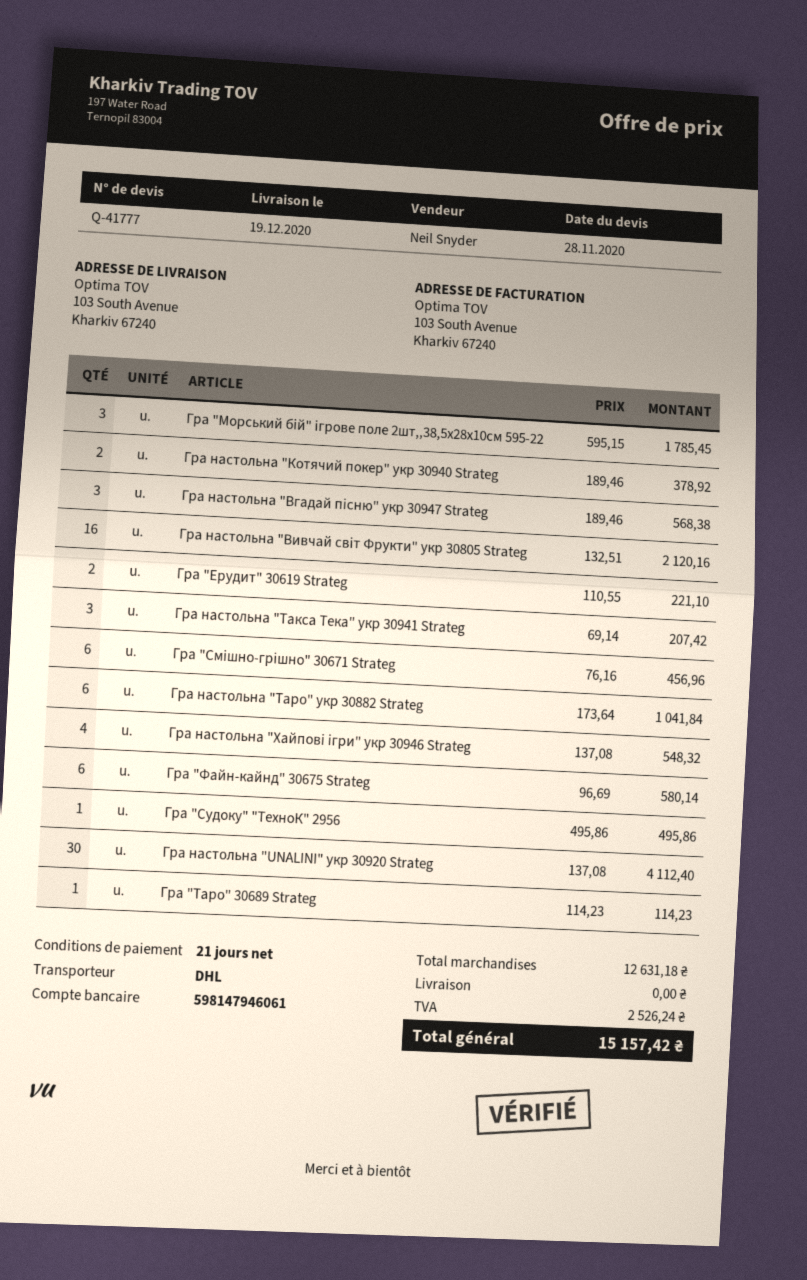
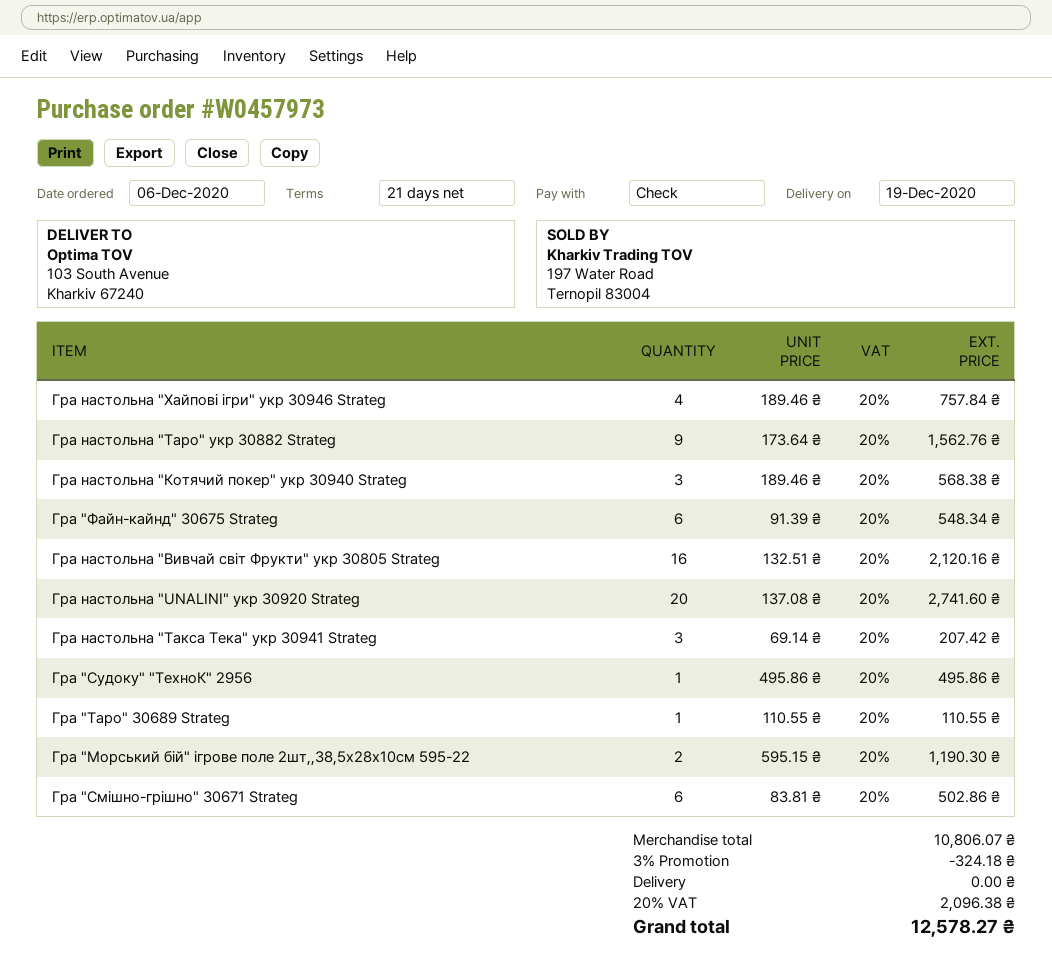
Гра "Морський бій" ігрове поле 2шт,,38,5х28х10см 595-22: 3 x 595.15 = 1785.45 -> 2 x 595.15 = 1190.30
Гра настольна "Котячий покер" укр 30940 Strateg: 2 x 189.46 = 378.92 -> 3 x 189.46 = 568.38
Гра настольна "Вгадай пісню" укр 30947 Strateg: 3 x 189.46 = 568.38 -> none
Гра "Ерудит" 30619 Strateg: 2 x 110.55 = 221.10 -> none
Гра "Смішно-грішно" 30671 Strateg: 6 x 76.16 = 456.96 -> 6 x 83.81 = 502.86
Гра настольна "Таро" укр 30882 Strateg: 6 x 173.64 = 1041.84 -> 9 x 173.64 = 1562.76
Гра настольна "Хайпові ігри" укр 30946 Strateg: 4 x 137.08 = 548.32 -> 4 x 189.46 = 757.84
Гра "Файн-кайнд" 30675 Strateg: 6 x 96.69 = 580.14 -> 6 x 91.39 = 548.34
Гра настольна "UNALINI" укр 30920 Strateg: 30 x 137.08 = 4112.40 -> 20 x 137.08 = 2741.60
Гра "Таро" 30689 Strateg: 1 x 114.23 = 114.23 -> 1 x 110.55 = 110.55
subtotal: 12631.18 -> 10806.07
discount: none -> 3% = 324.18
tax: 2526.24 -> 2096.38
total: 15157.42 -> 12578.27

